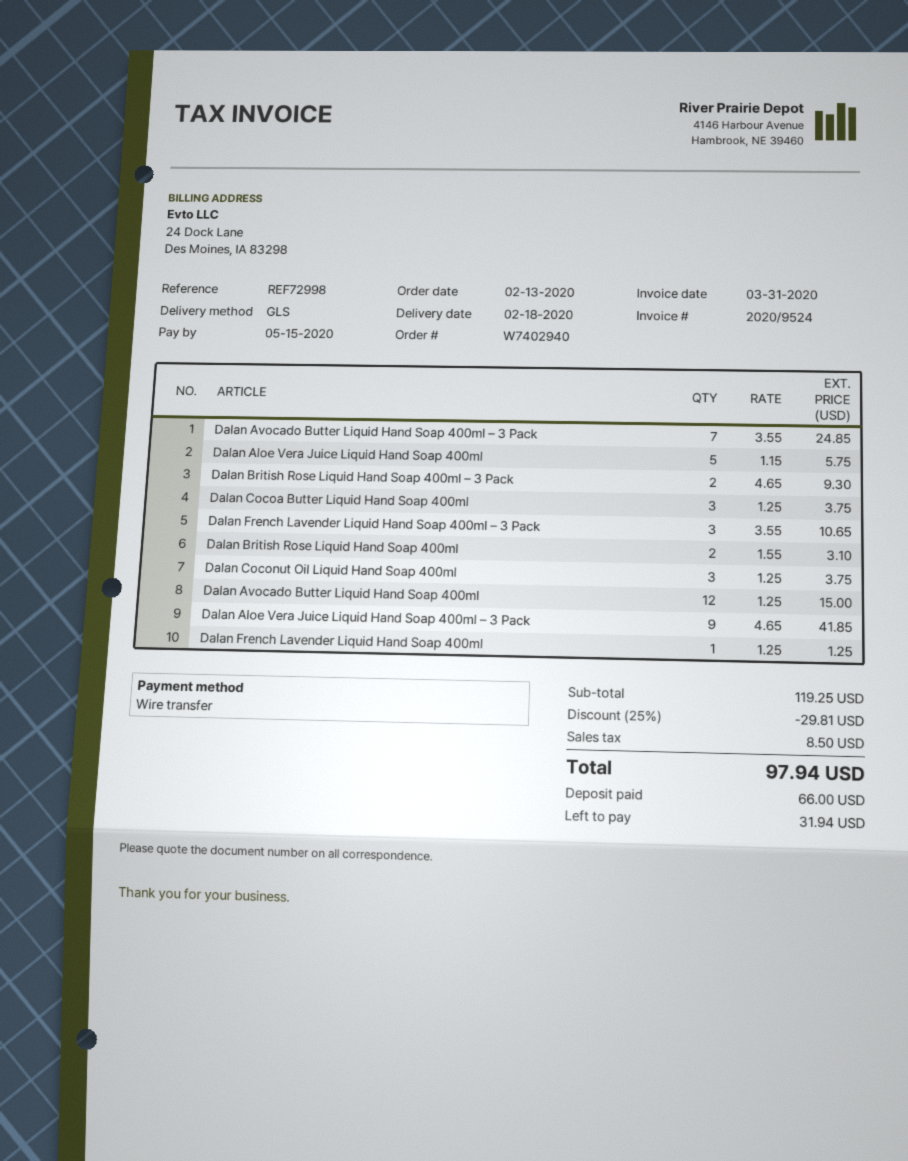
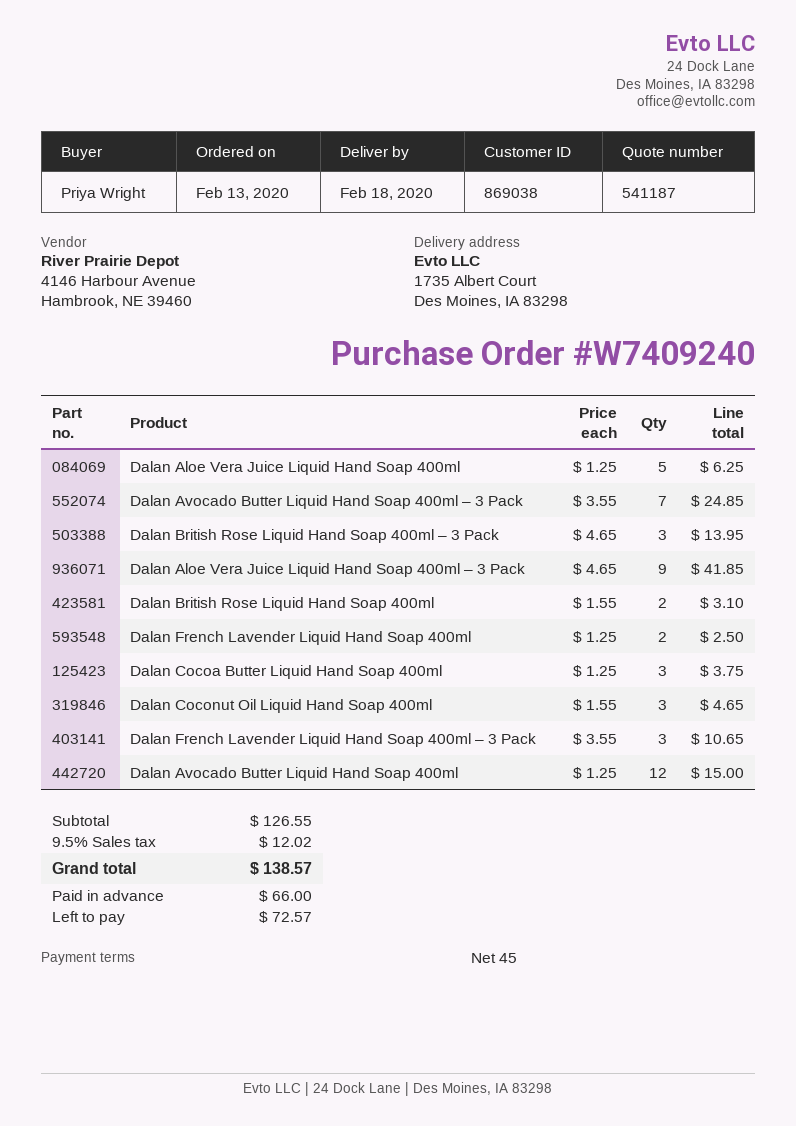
order number: W7402940 -> W7409240
Dalan Aloe Vera Juice Liquid Hand Soap 400ml: 5 x 1.15 = 5.75 -> 5 x 1.25 = 6.25
Dalan British Rose Liquid Hand Soap 400ml – 3 Pack: 2 x 4.65 = 9.30 -> 3 x 4.65 = 13.95
Dalan Coconut Oil Liquid Hand Soap 400ml: 3 x 1.25 = 3.75 -> 3 x 1.55 = 4.65
Dalan French Lavender Liquid Hand Soap 400ml: 1 x 1.25 = 1.25 -> 2 x 1.25 = 2.50
subtotal: 119.25 -> 126.55
discount: 25% = 29.81 -> none
tax: 8.50 -> 12.02
total: 97.94 -> 138.57
balance: 31.94 -> 72.57

